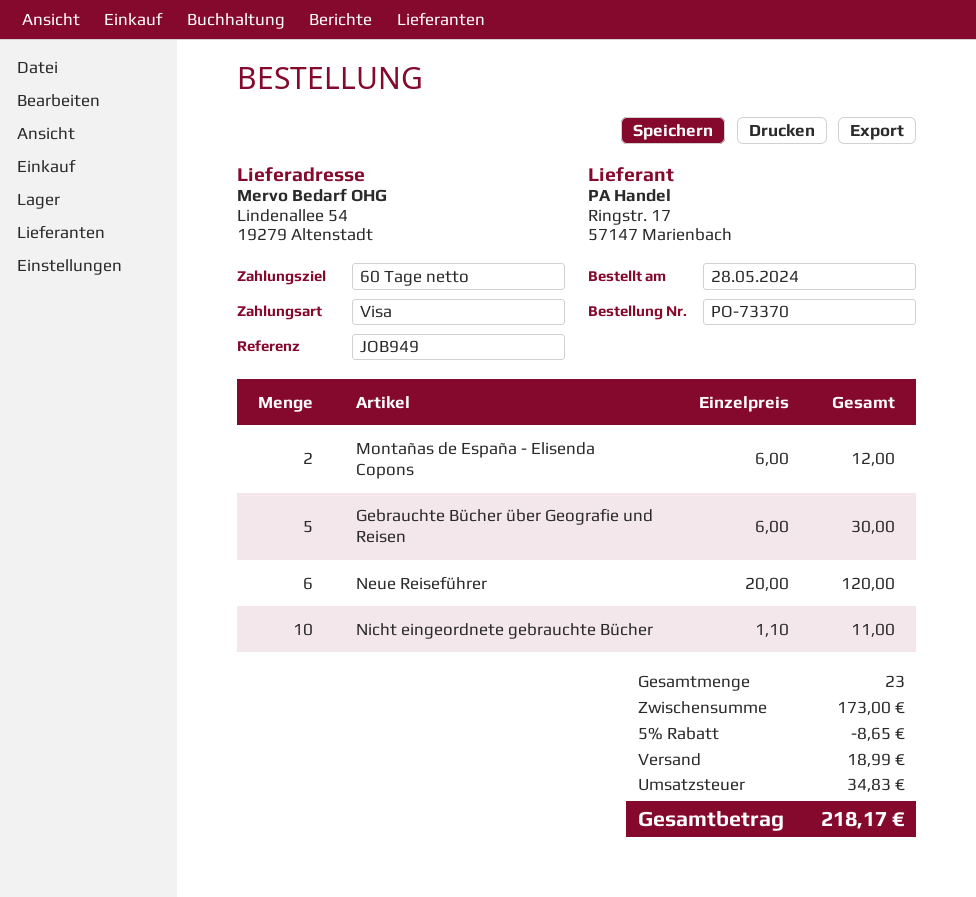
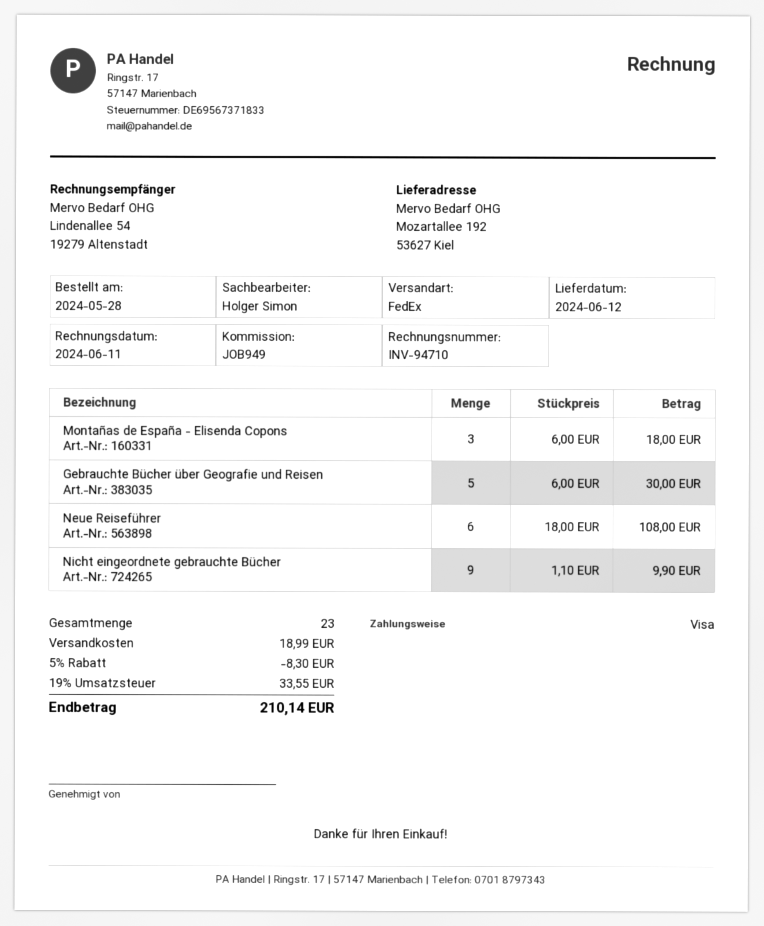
ship to: Lindenallee 54, 19279 Altenstadt -> Mozartallee 192, 53627 Kiel
Montañas de España - Elisenda Copons: 2 x 6.00 = 12.00 -> 3 x 6.00 = 18.00
Neue Reiseführer: 6 x 20.00 = 120.00 -> 6 x 18.00 = 108.00
Nicht eingeordnete gebrauchte Bücher: 10 x 1.10 = 11.00 -> 9 x 1.10 = 9.90
discount: 5% = 8.65 -> 5% = 8.30
tax: 34.83 -> 33.55
total: 218.17 -> 210.14

